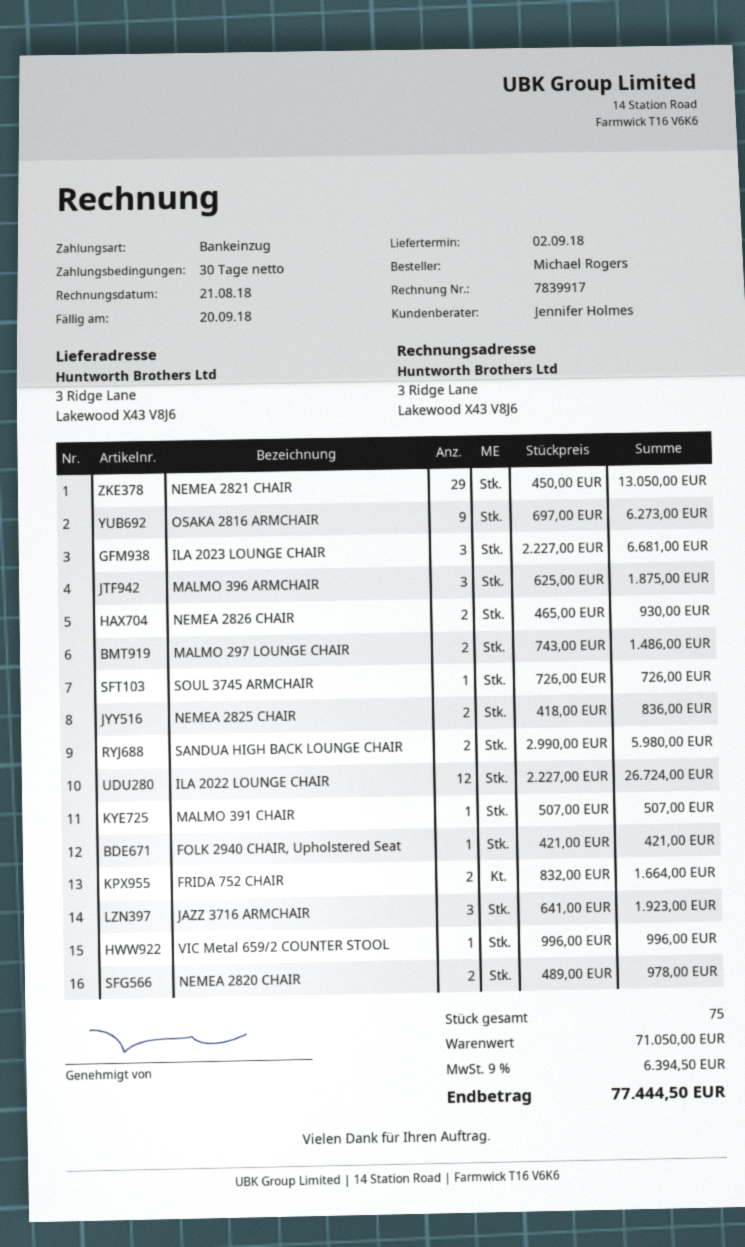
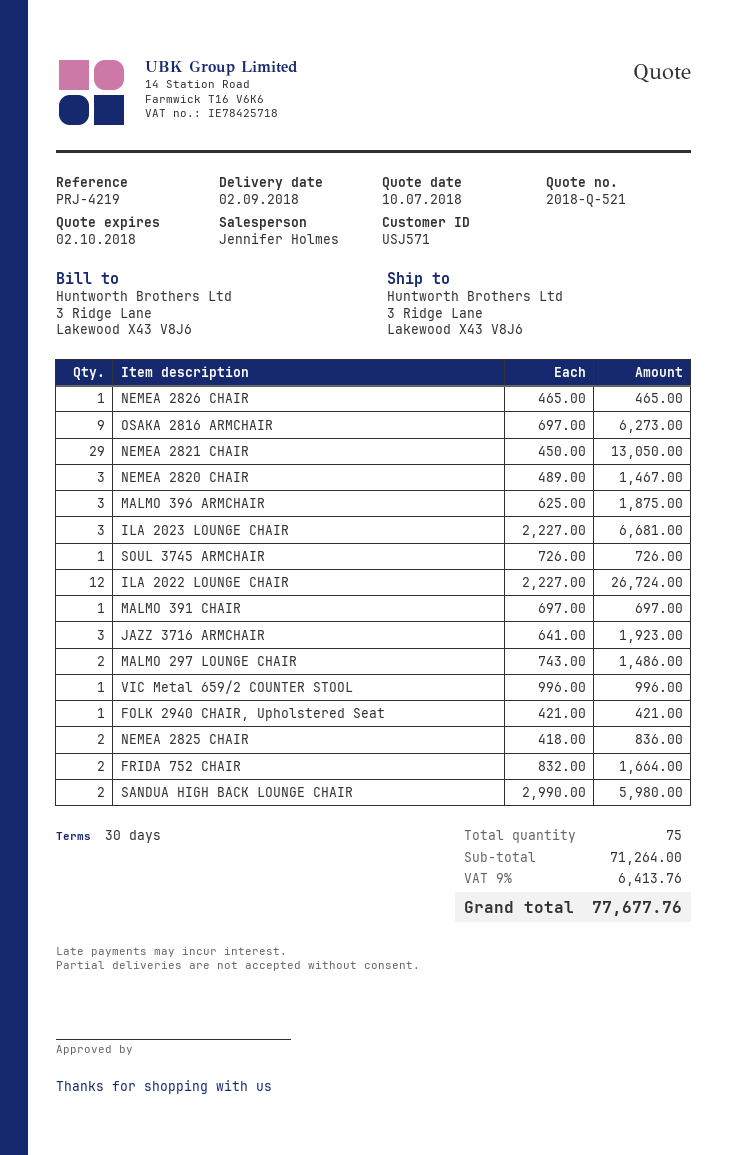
NEMEA 2826 CHAIR: 2 x 465.00 = 930.00 -> 1 x 465.00 = 465.00
MALMO 391 CHAIR: 1 x 507.00 = 507.00 -> 1 x 697.00 = 697.00
NEMEA 2820 CHAIR: 2 x 489.00 = 978.00 -> 3 x 489.00 = 1467.00
subtotal: 71050.00 -> 71264.00
tax: 9% = 6394.50 -> 9% = 6413.76
total: 77444.50 -> 77677.76

